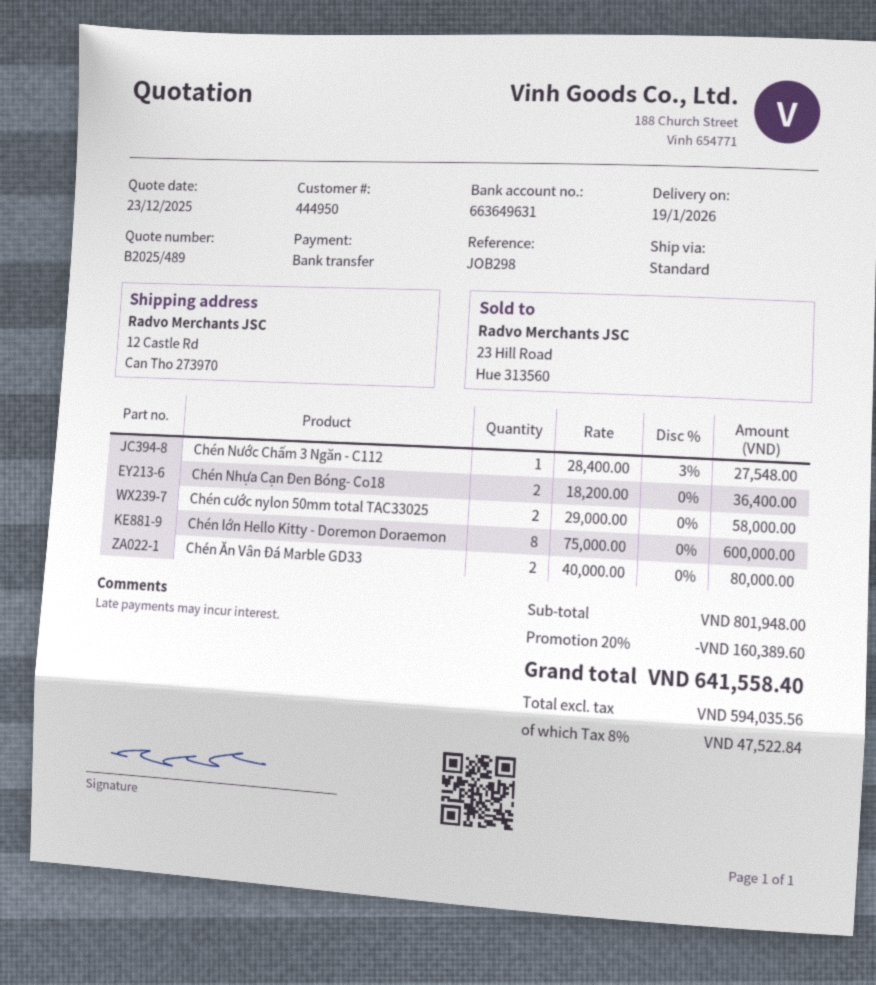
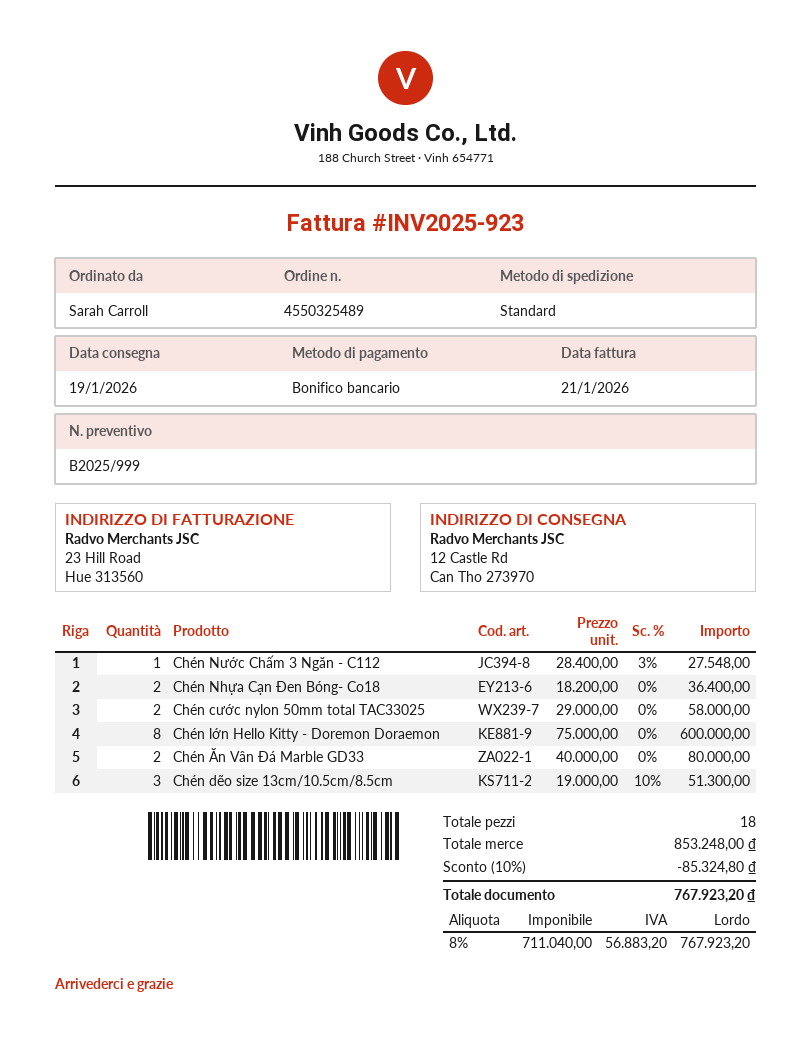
quote number: B2025/489 -> B2025/999
Chén dẽo size 13cm/10.5cm/8.5cm: none -> 3 x 19000.00 - 10% = 51300.00
subtotal: 801948.00 -> 853248.00
discount: 20% = 160389.60 -> 10% = 85324.80
net: 594035.56 -> 711040.00
tax: 8% = 47522.84 -> 8% = 56883.20
total: 641558.40 -> 767923.20

